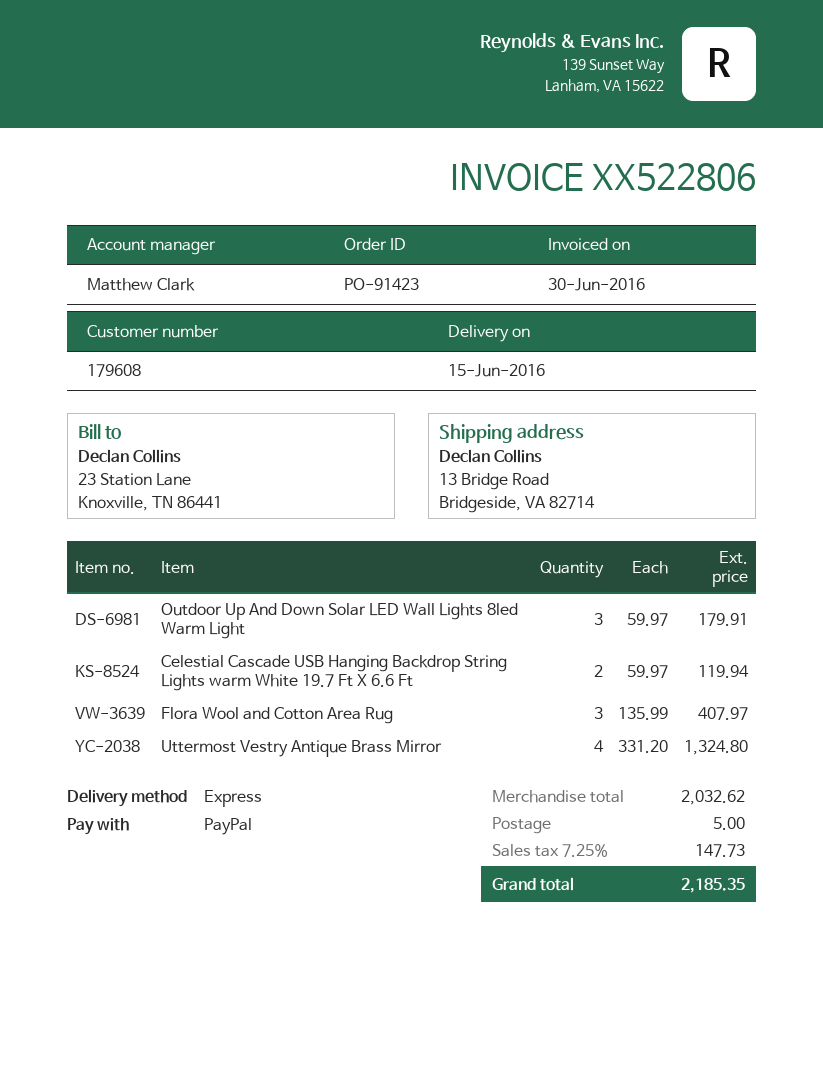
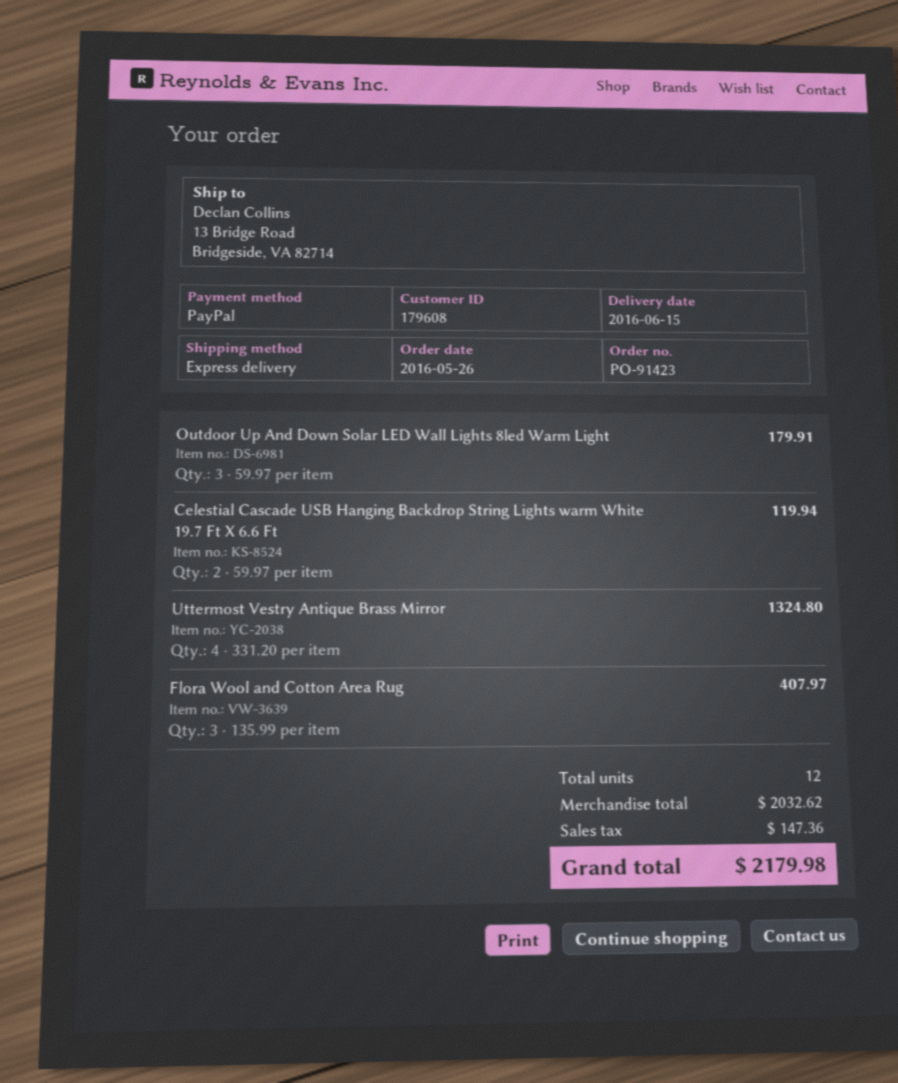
shipping: 5.00 -> none
tax: 147.73 -> 147.36
total: 2185.35 -> 2179.98

